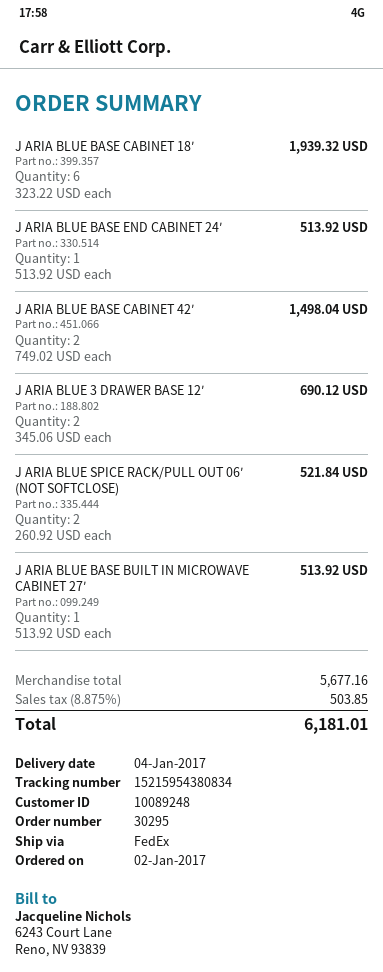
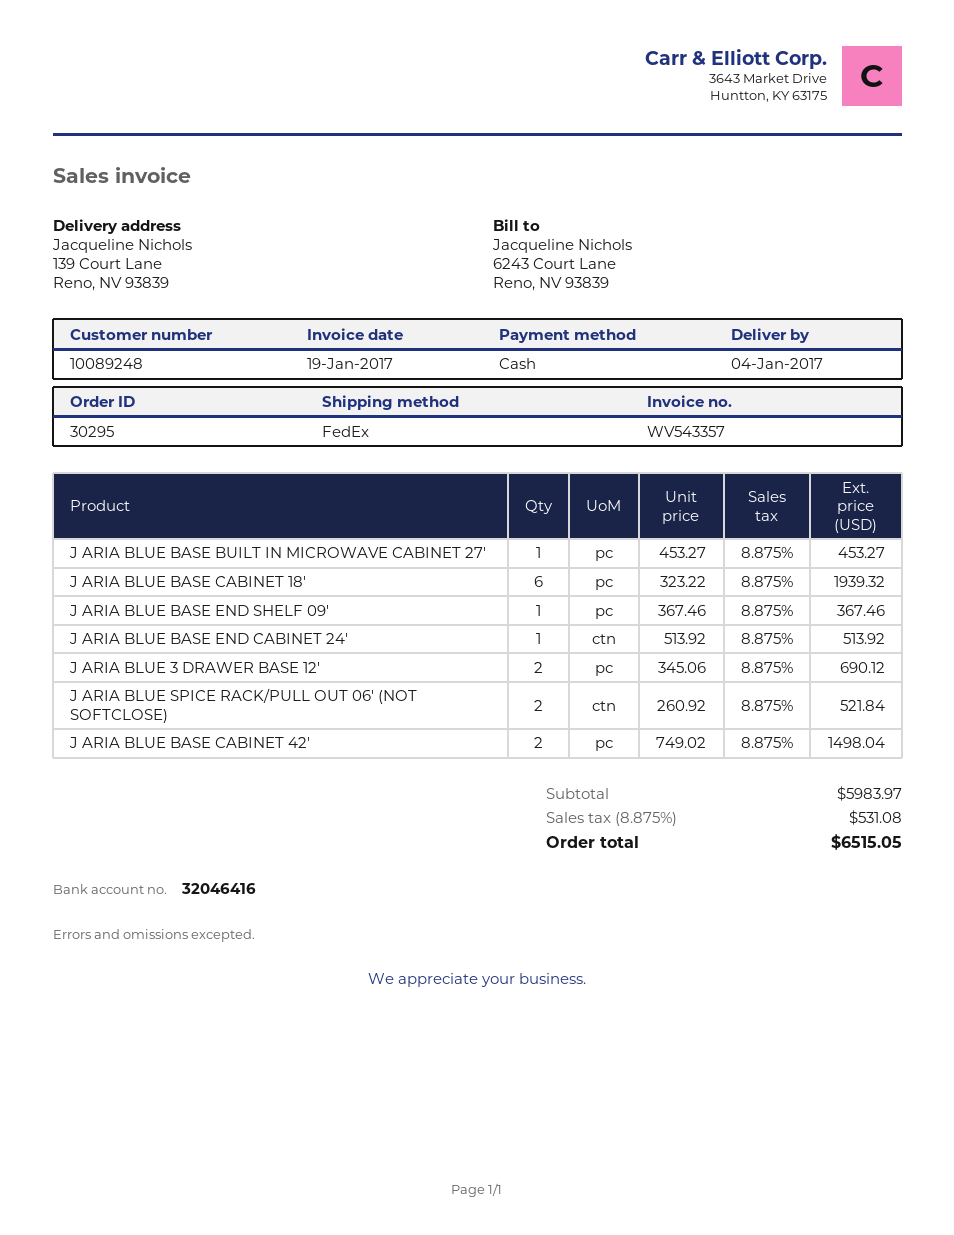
J ARIA BLUE BASE BUILT IN MICROWAVE CABINET 27′: 1 x 513.92 = 513.92 -> 1 x 453.27 = 453.27
J ARIA BLUE BASE END SHELF 09′: none -> 1 x 367.46 = 367.46
subtotal: 5677.16 -> 5983.97
tax: 8.875% = 503.85 -> 8.875% = 531.08
total: 6181.01 -> 6515.05

